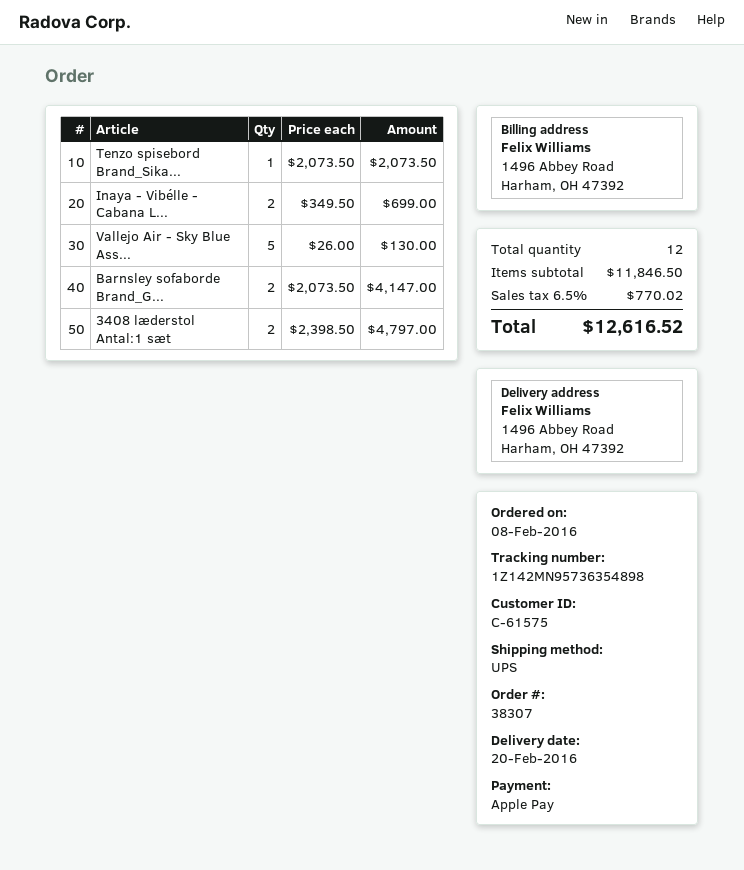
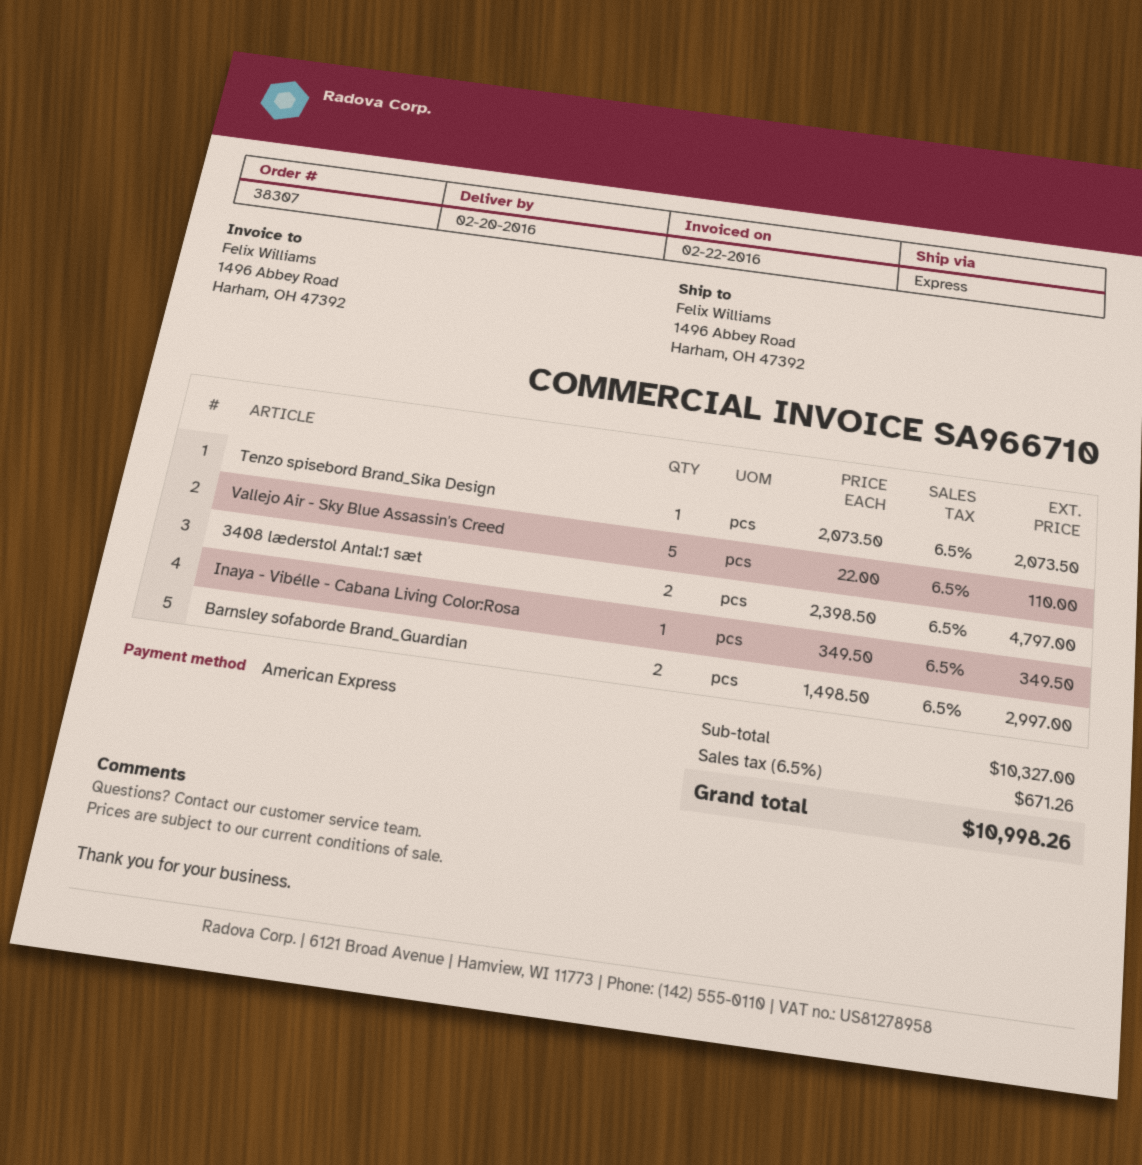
payment method: Apple Pay -> American Express
shipping method: UPS -> express
Inaya - Vibélle - Cabana L...: 2 x 349.50 = 699.00 -> 1 x 349.50 = 349.50
Vallejo Air - Sky Blue Ass...: 5 x 26.00 = 130.00 -> 5 x 22.00 = 110.00
Barnsley sofaborde Brand_G...: 2 x 2073.50 = 4147.00 -> 2 x 1498.50 = 2997.00
subtotal: 11846.50 -> 10327.00
tax: 6.5% = 770.02 -> 6.5% = 671.26
total: 12616.52 -> 10998.26

